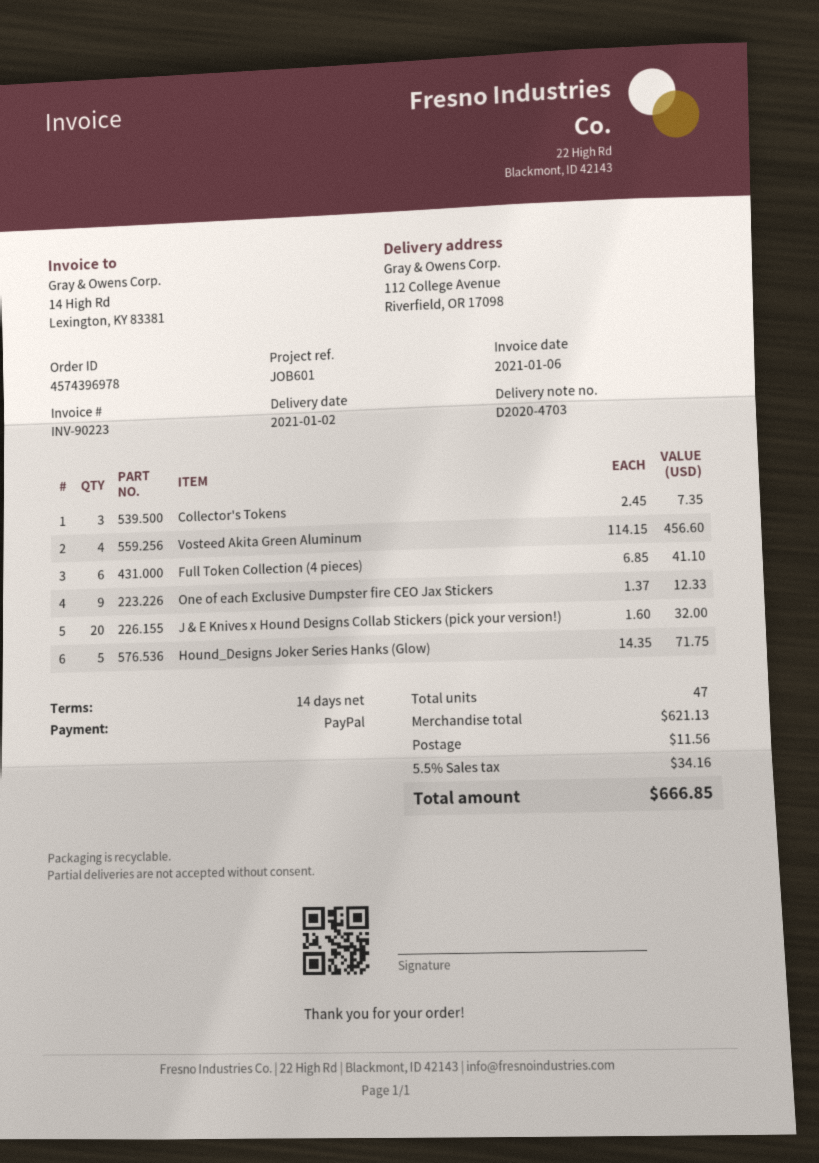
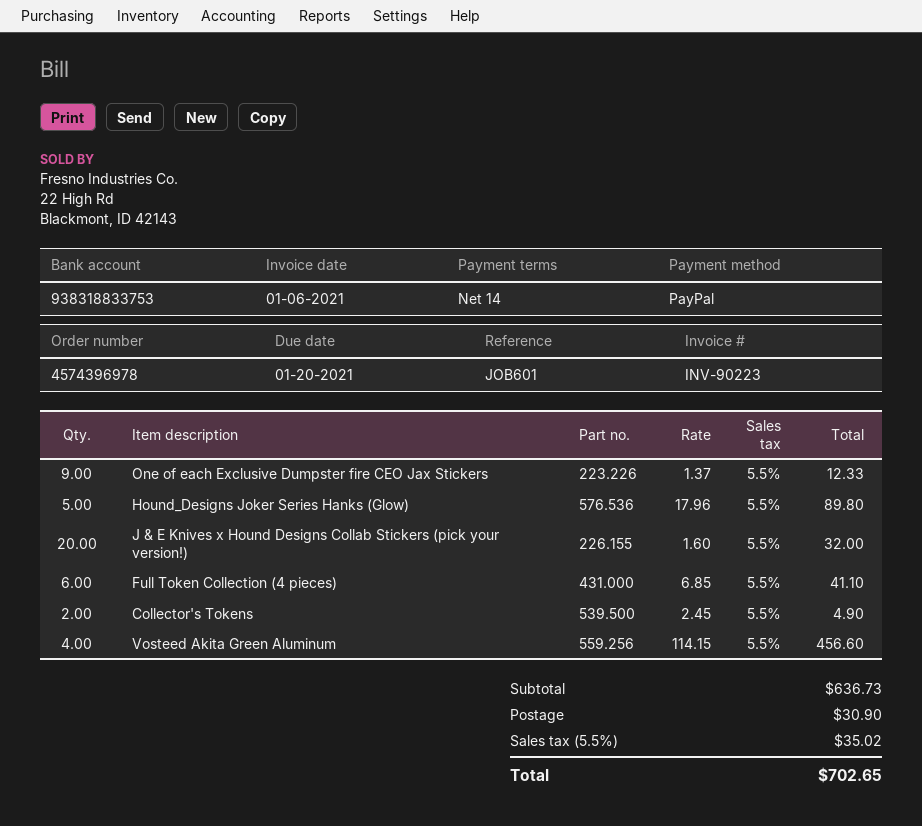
Collector's Tokens: 3 x 2.45 = 7.35 -> 2 x 2.45 = 4.90
Hound_Designs Joker Series Hanks (Glow): 5 x 14.35 = 71.75 -> 5 x 17.96 = 89.80
subtotal: 621.13 -> 636.73
shipping: 11.56 -> 30.90
tax: 5.5% = 34.16 -> 5.5% = 35.02
total: 666.85 -> 702.65

